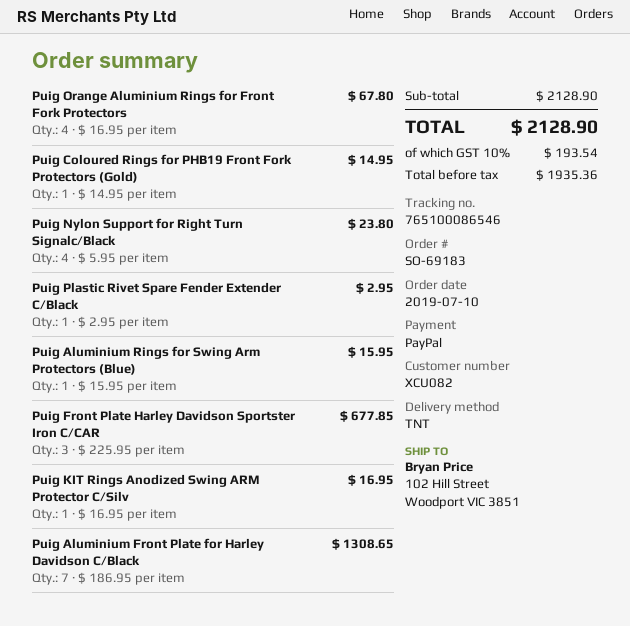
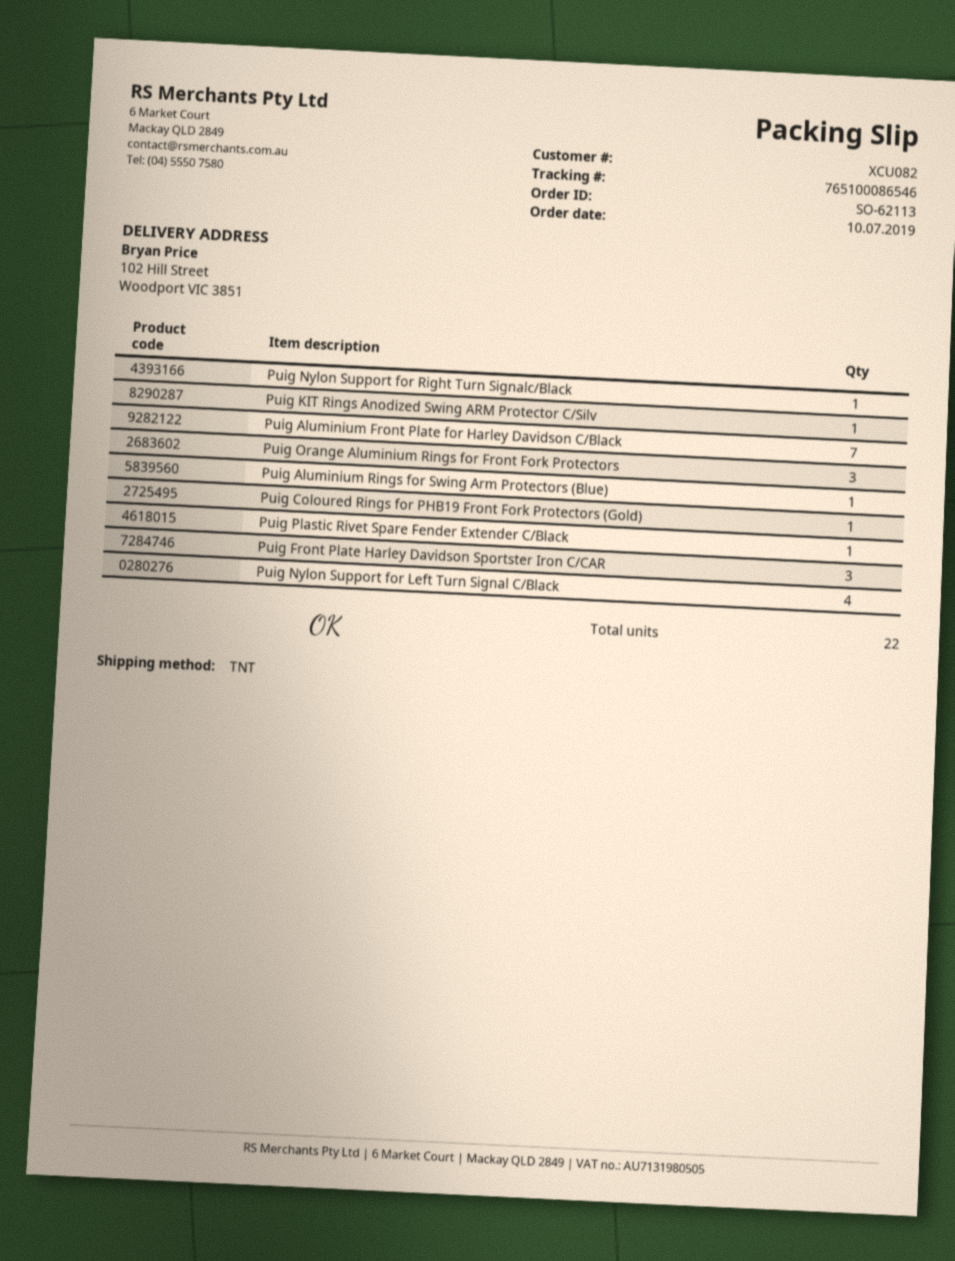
order number: SO-69183 -> SO-62113
Puig Orange Aluminium Rings for Front Fork Protectors: 4 -> 3
Puig Nylon Support for Right Turn Signalc/Black: 4 -> 1
Puig Nylon Support for Left Turn Signal C/Black: none -> 4

